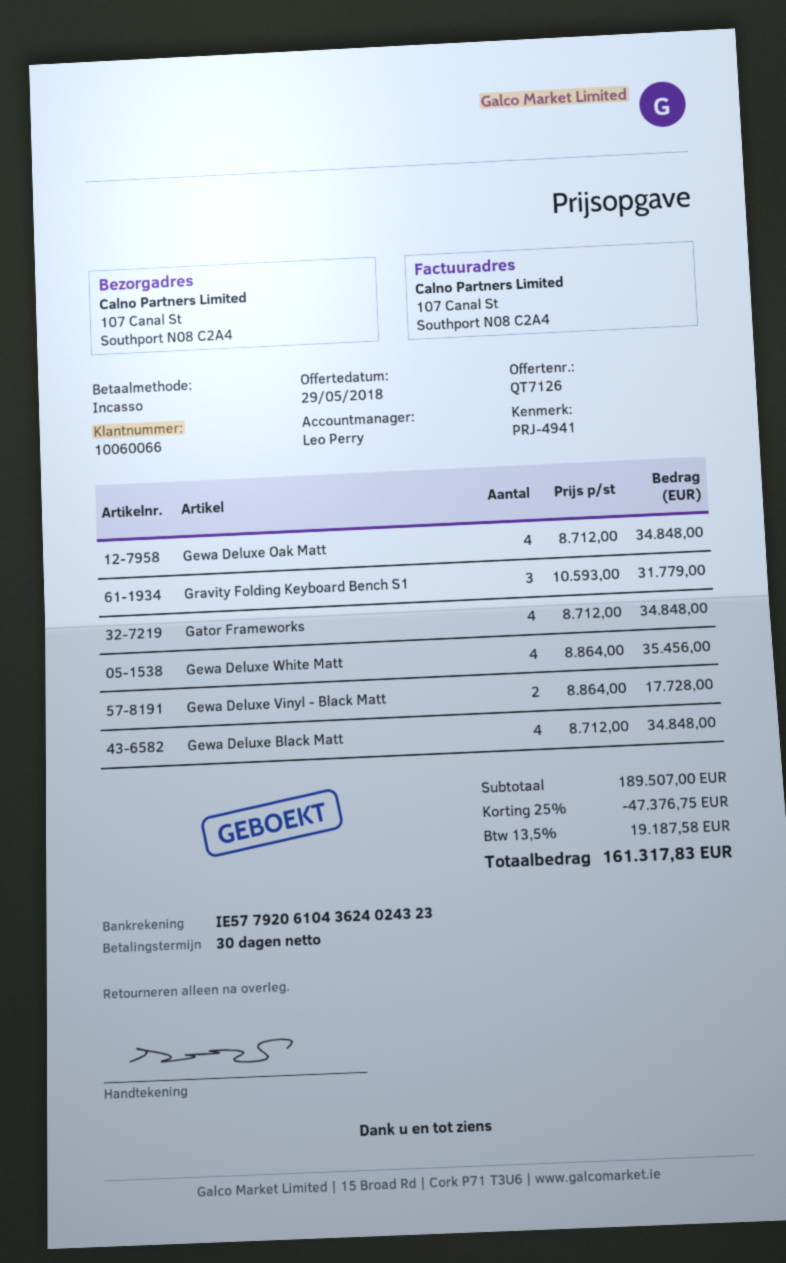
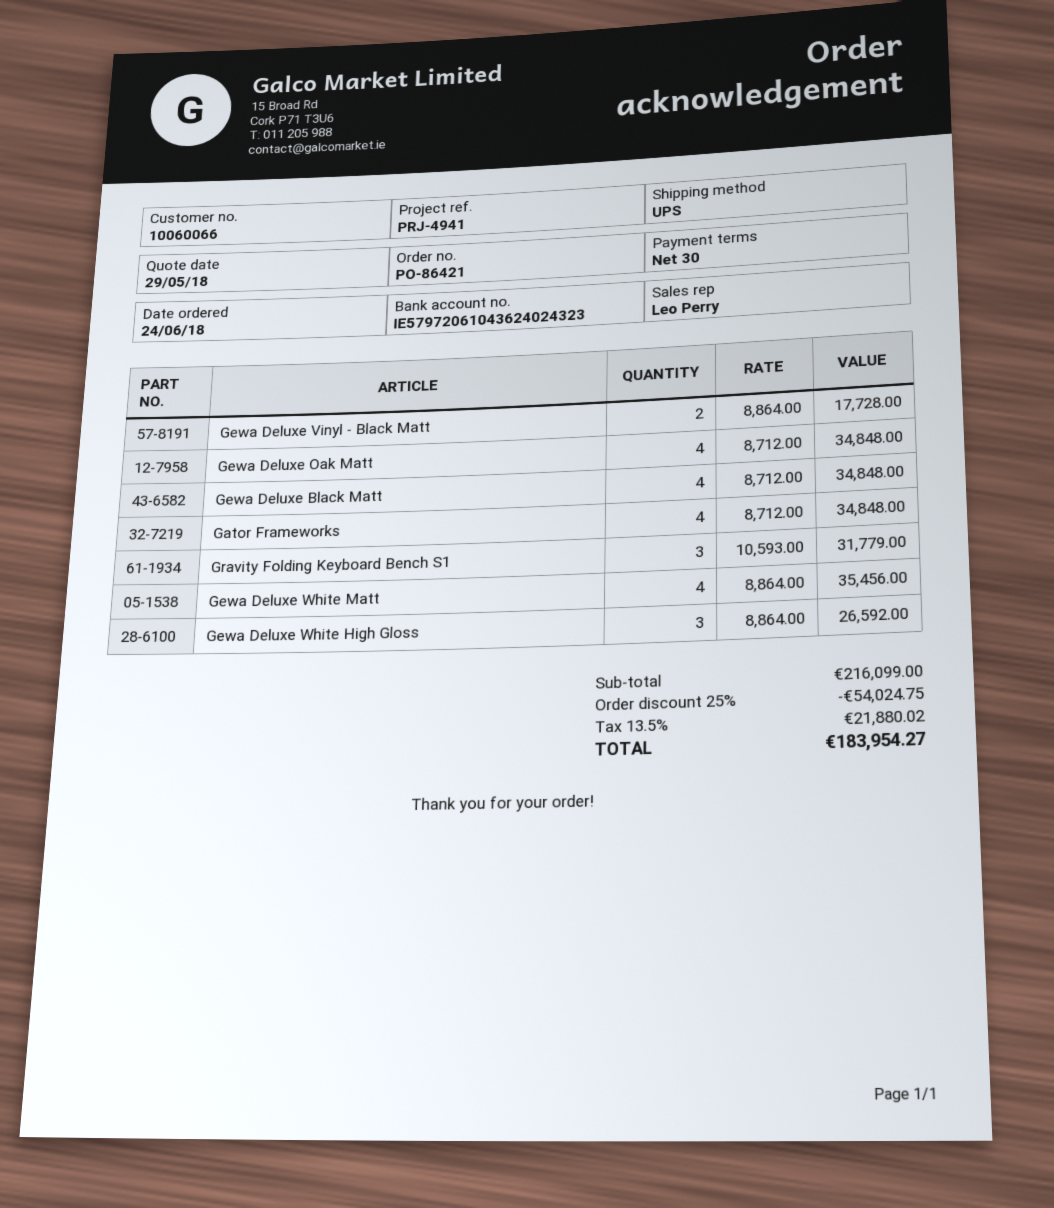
bank account: IE57792061043624024323 -> IE57972061043624024323
Gewa Deluxe White High Gloss: none -> 3 x 8864.00 = 26592.00
subtotal: 189507.00 -> 216099.00
discount: 25% = 47376.75 -> 25% = 54024.75
tax: 13.5% = 19187.58 -> 13.5% = 21880.02
total: 161317.83 -> 183954.27

